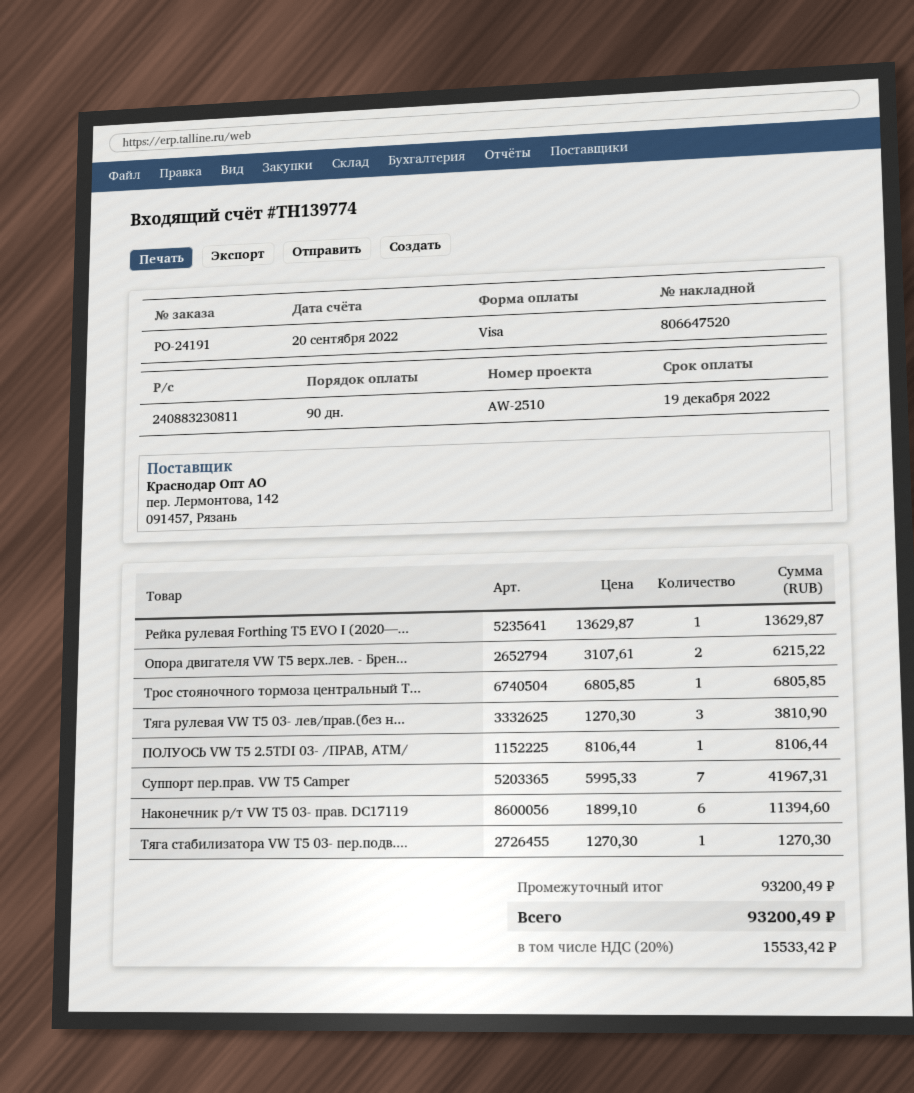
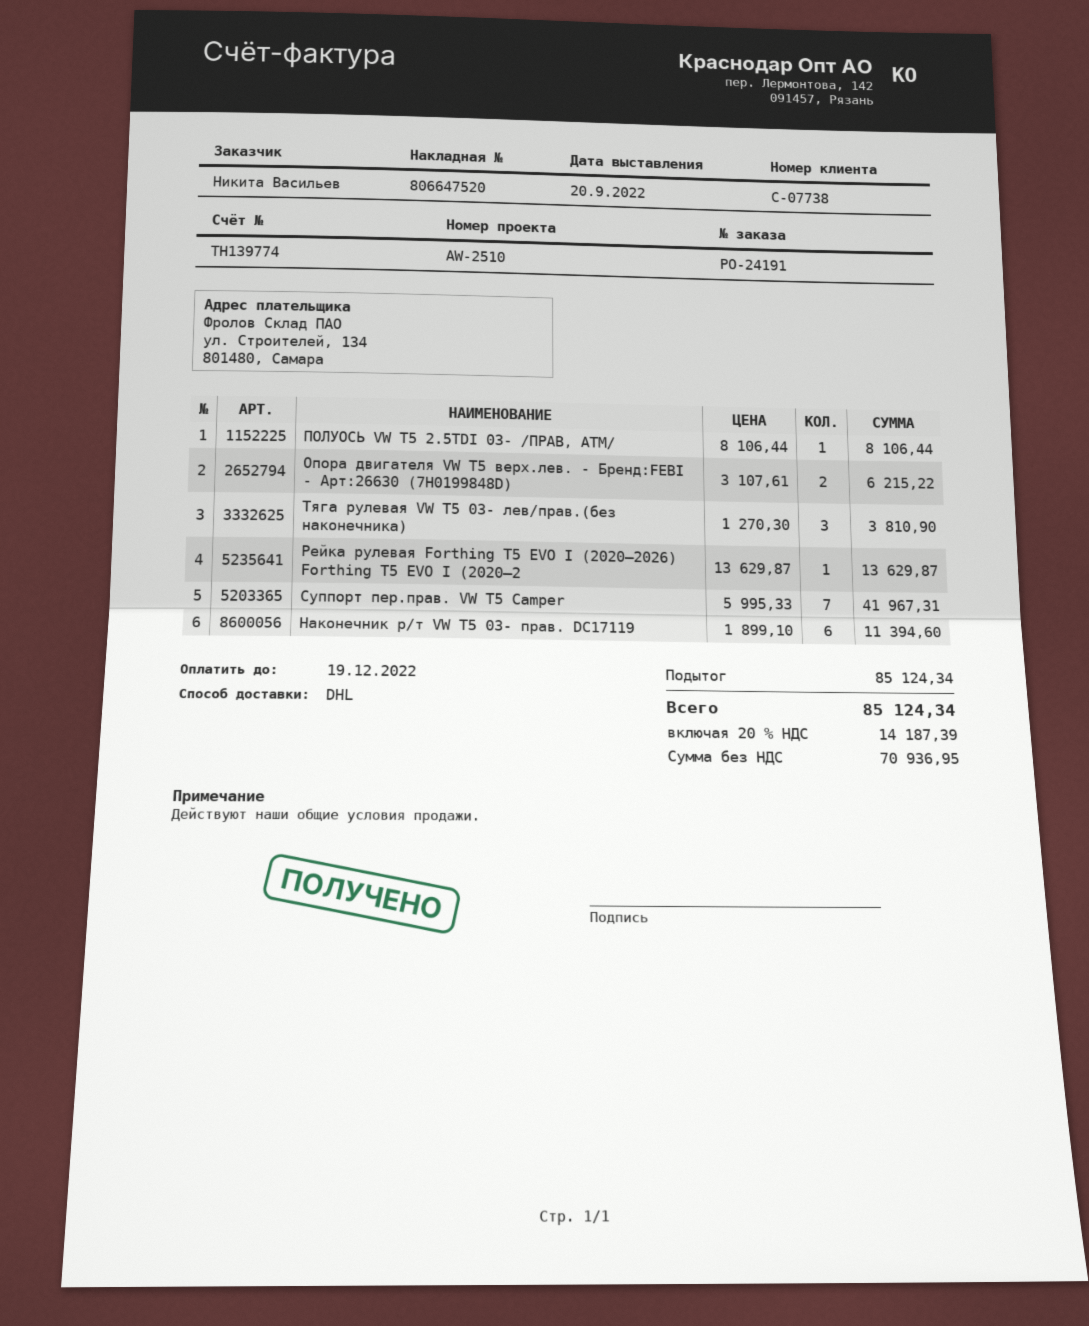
Трос стояночного тормоза центральный T...: 1 x 6805.85 = 6805.85 -> none
Тяга стабилизатора VW T5 03- пер.подв....: 1 x 1270.30 = 1270.30 -> none
subtotal: 93200.49 -> 85124.34
tax: 20% = 15533.42 -> 20% = 14187.39
total: 93200.49 -> 85124.34

